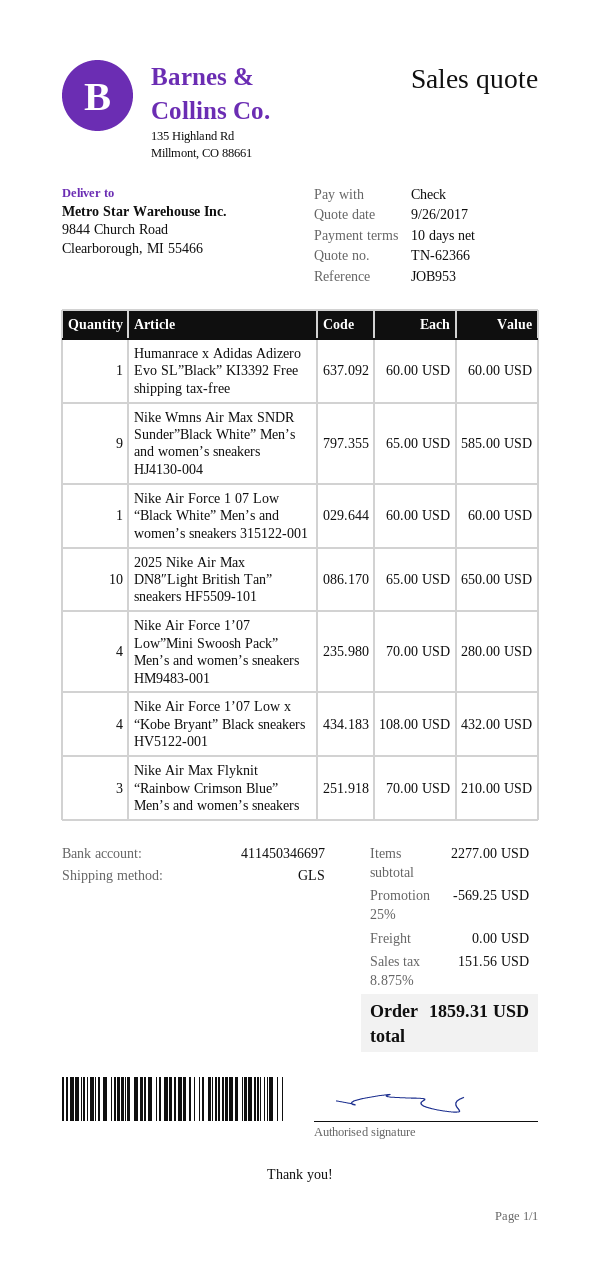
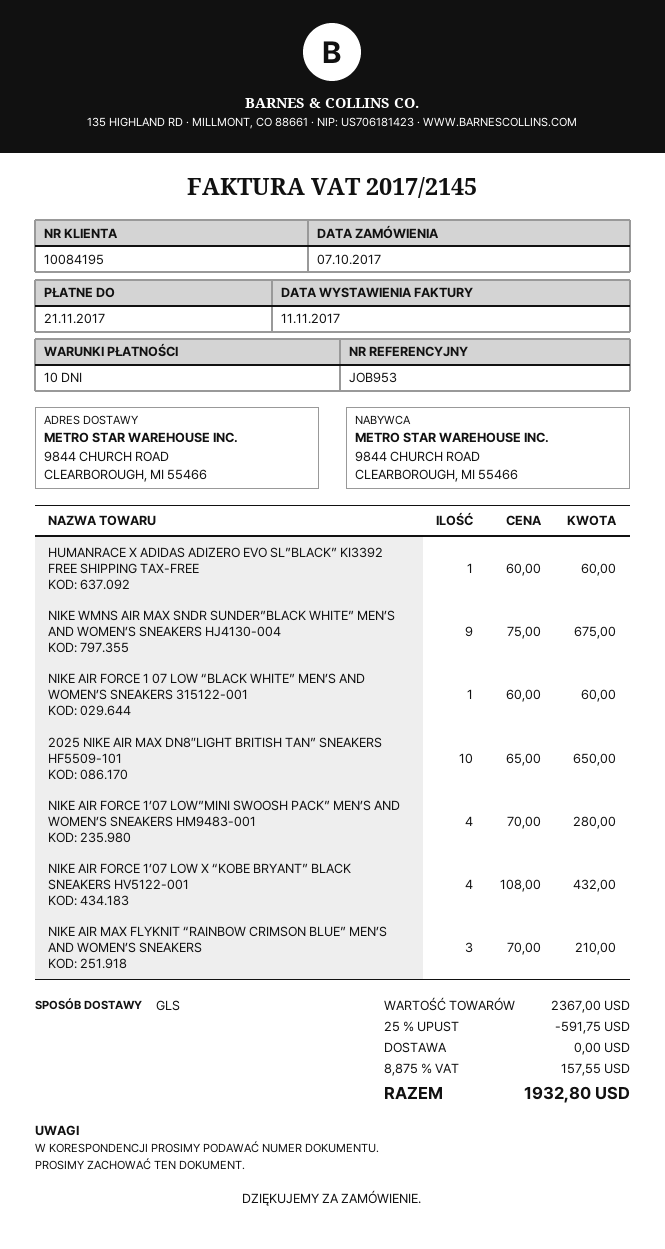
Nike Wmns Air Max SNDR Sunder”Black White” Men’s and women’s sneakers HJ4130-004: 9 x 65.00 = 585.00 -> 9 x 75.00 = 675.00
subtotal: 2277.00 -> 2367.00
discount: 25% = 569.25 -> 25% = 591.75
tax: 8.875% = 151.56 -> 8.875% = 157.55
total: 1859.31 -> 1932.80

